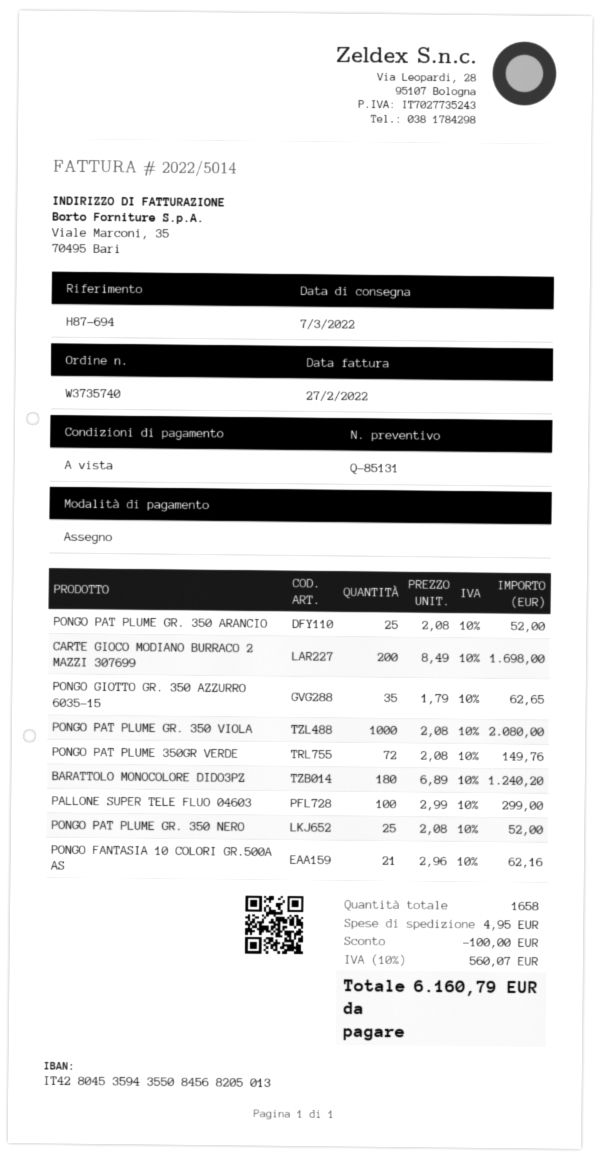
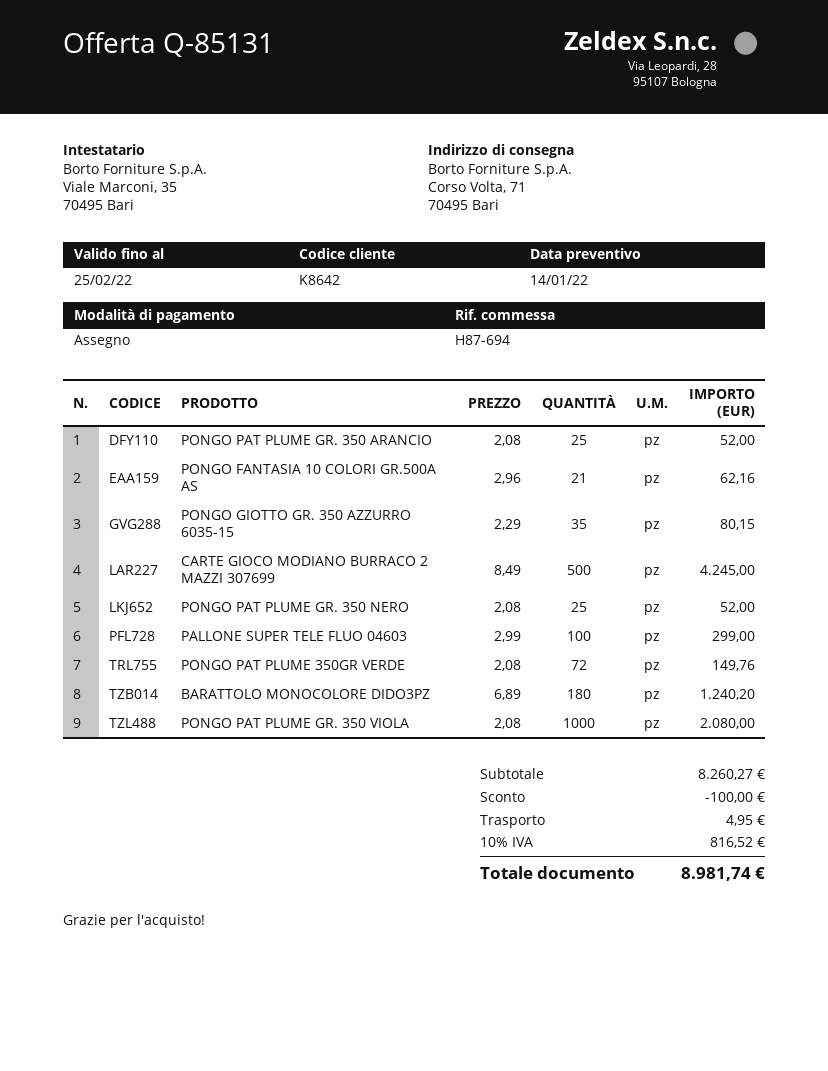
CARTE GIOCO MODIANO BURRACO 2 MAZZI 307699: 200 x 8.49 = 1698.00 -> 500 x 8.49 = 4245.00
PONGO GIOTTO GR. 350 AZZURRO 6035-15: 35 x 1.79 = 62.65 -> 35 x 2.29 = 80.15
tax: 10% = 560.07 -> 10% = 816.52
total: 6160.79 -> 8981.74

